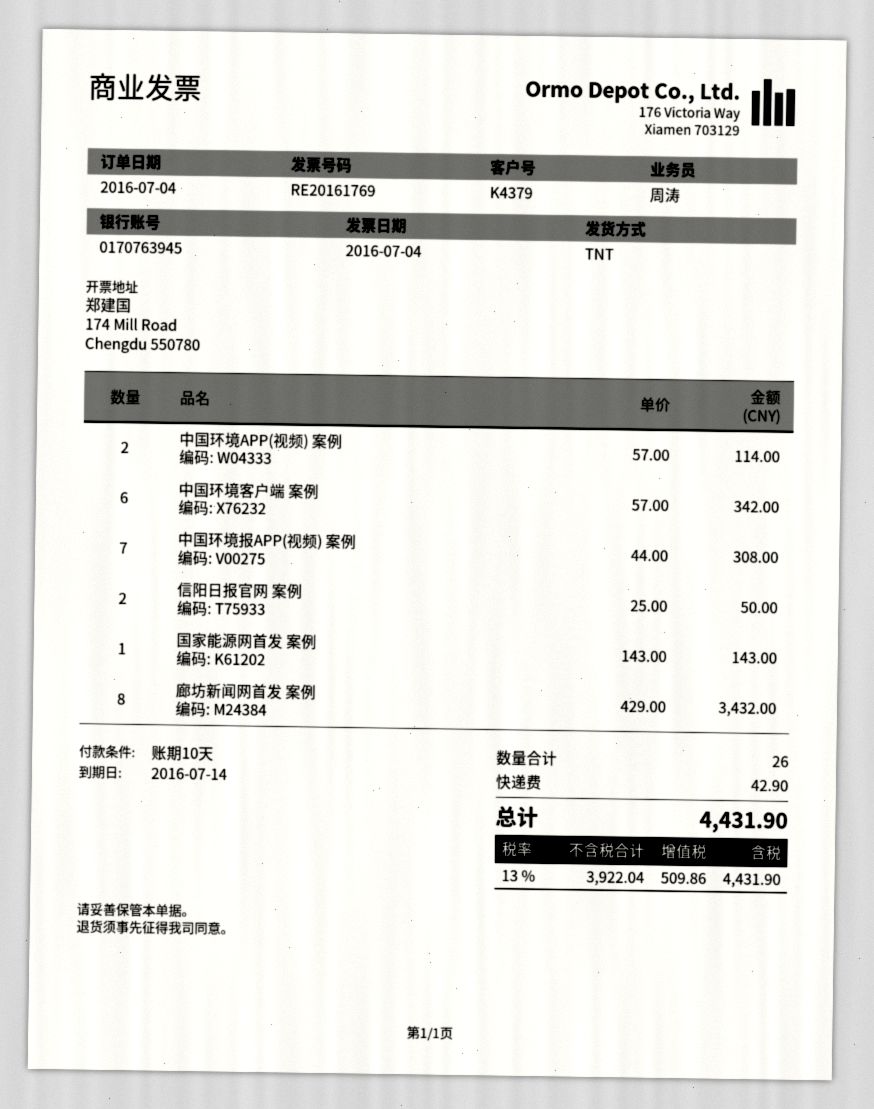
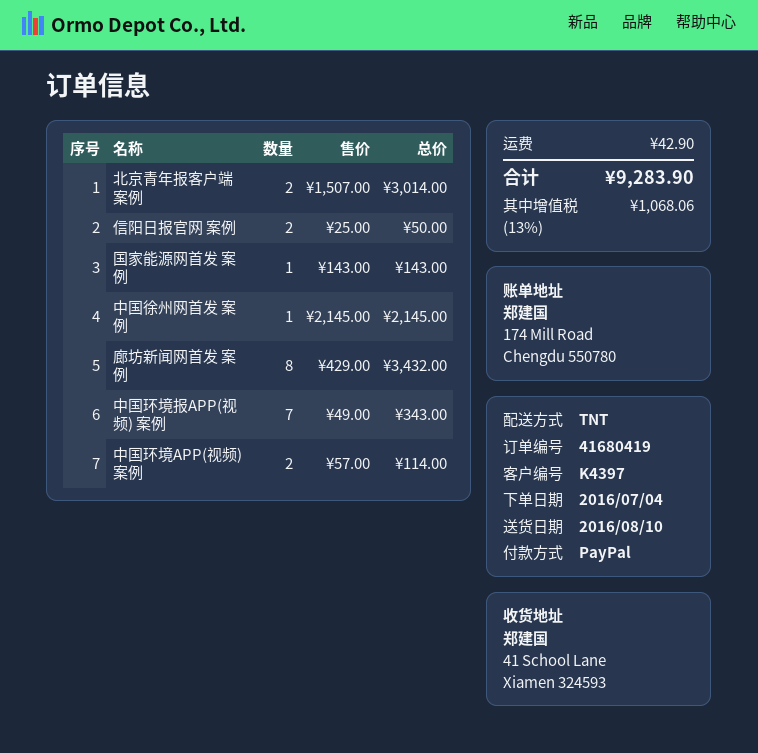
customer number: K4379 -> K4397
中国环境客户端 案例: 6 x 57.00 = 342.00 -> none
中国环境报APP(视频) 案例: 7 x 44.00 = 308.00 -> 7 x 49.00 = 343.00
北京青年报客户端 案例: none -> 2 x 1507.00 = 3014.00
中国徐州网首发 案例: none -> 1 x 2145.00 = 2145.00
tax: 13% = 509.86 -> 13% = 1068.06
total: 4431.90 -> 9283.90

